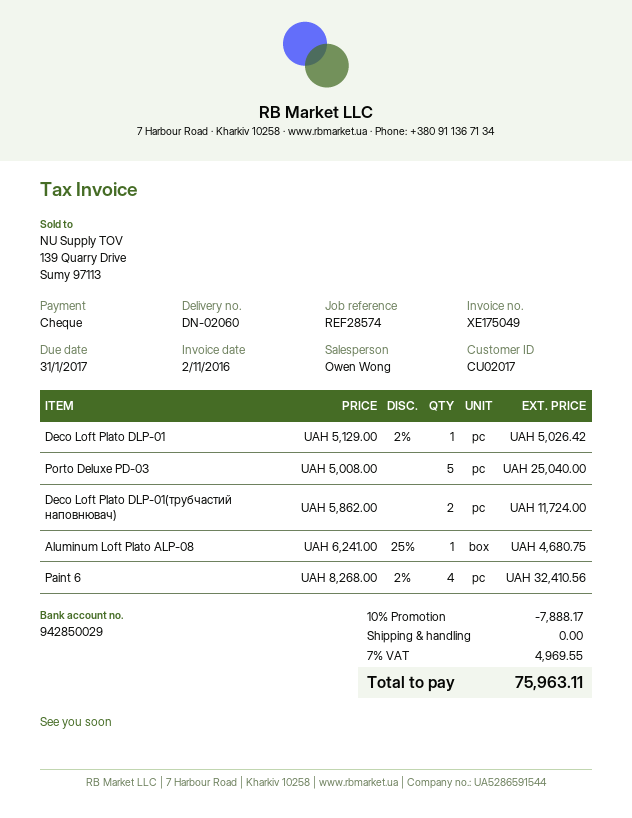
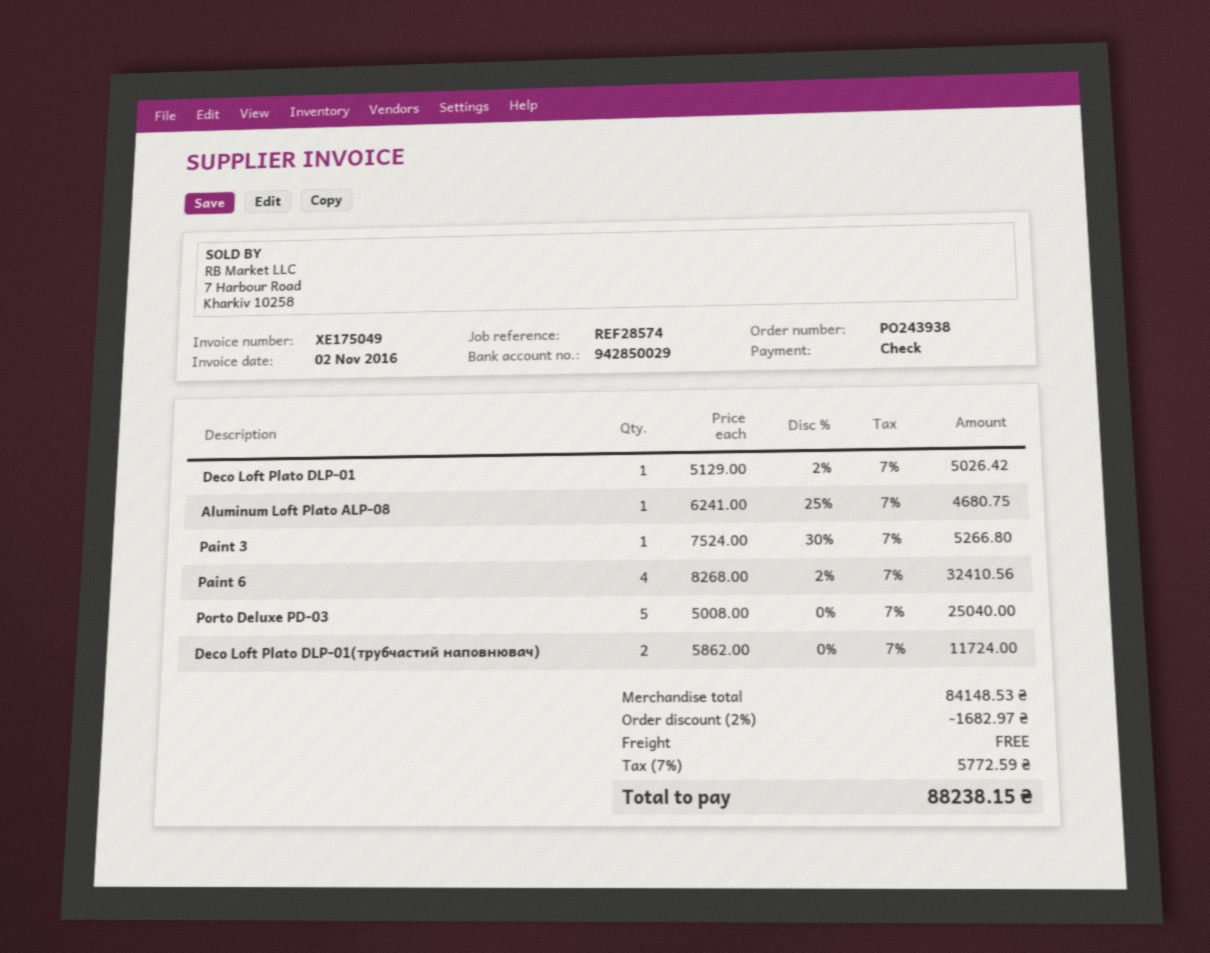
Paint 3: none -> 1 x 7524.00 - 30% = 5266.80
discount: 10% = 7888.17 -> 2% = 1682.97
tax: 7% = 4969.55 -> 7% = 5772.59
total: 75963.11 -> 88238.15

